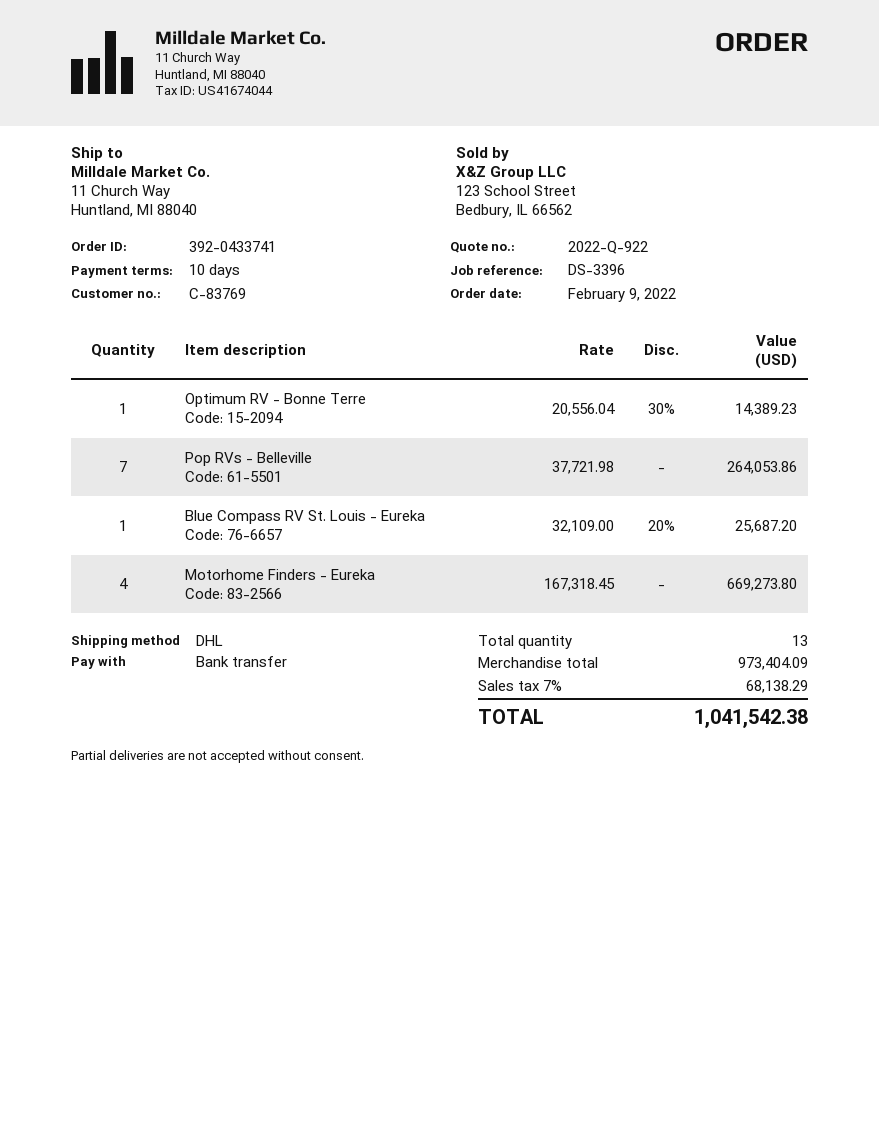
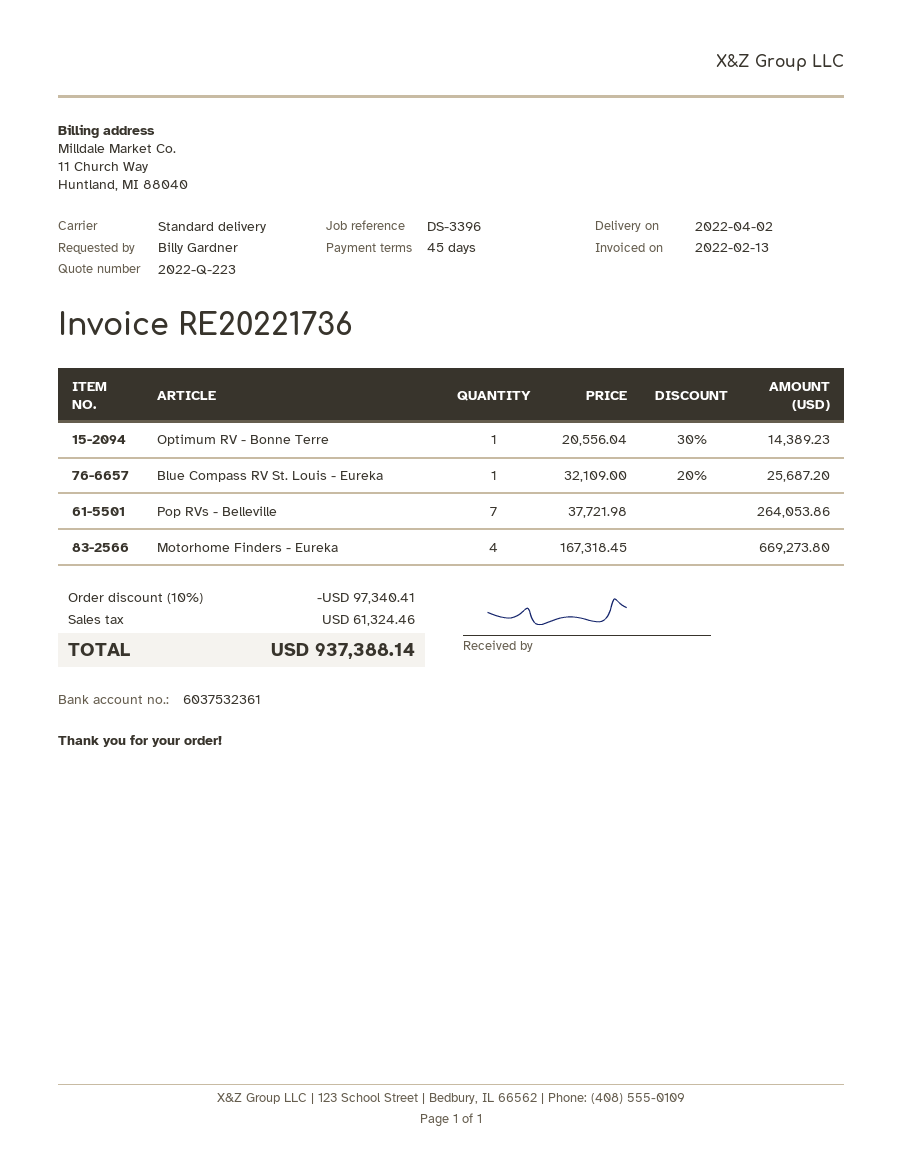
quote number: 2022-Q-922 -> 2022-Q-223
payment terms: 10 days -> 45 days
shipping method: DHL -> standard
discount: none -> 10% = 97340.41
tax: 68138.29 -> 61324.46
total: 1041542.38 -> 937388.14

